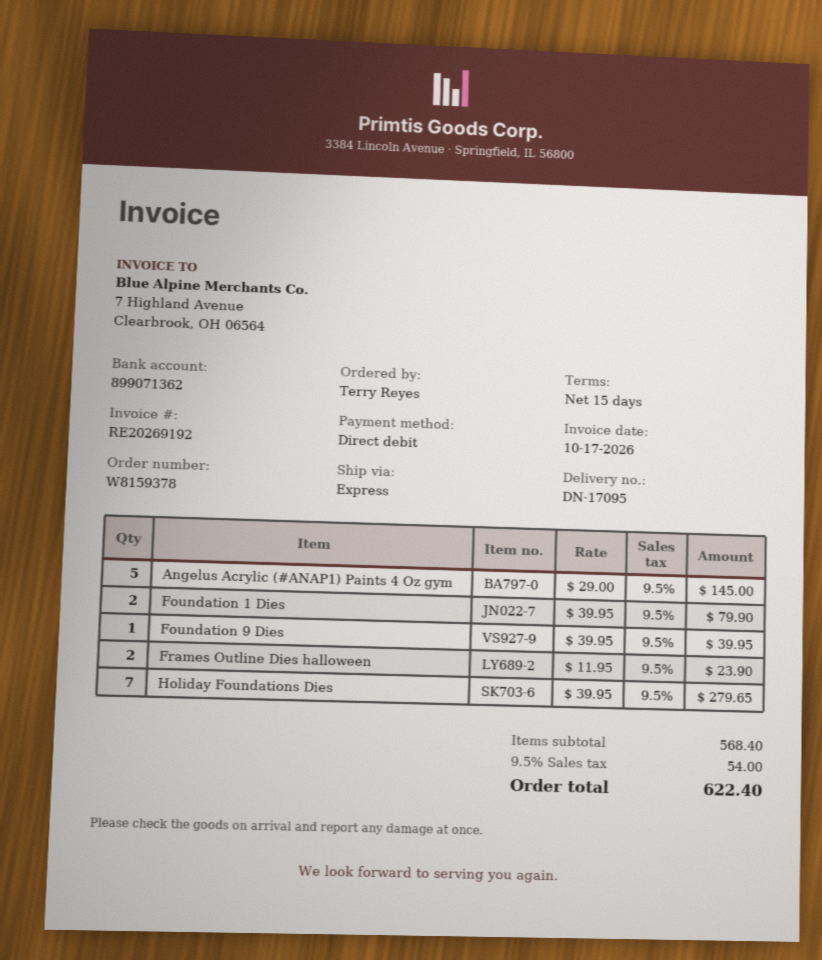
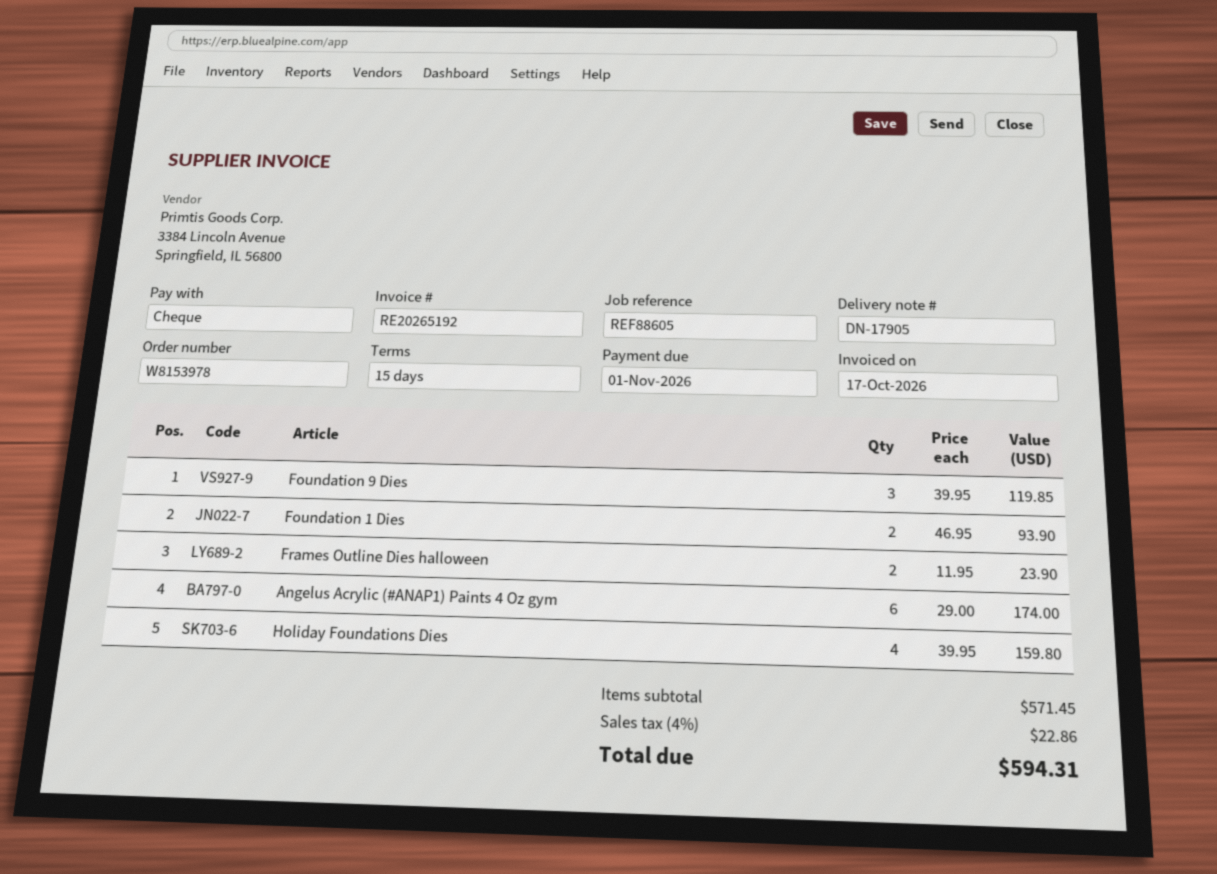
order number: W8159378 -> W8153978
delivery note number: DN-17095 -> DN-17905
invoice number: RE20269192 -> RE20265192
payment method: direct debit -> cheque
Angelus Acrylic (#ANAP1) Paints 4 Oz gym: 5 x 29.00 = 145.00 -> 6 x 29.00 = 174.00
Foundation 1 Dies: 2 x 39.95 = 79.90 -> 2 x 46.95 = 93.90
Foundation 9 Dies: 1 x 39.95 = 39.95 -> 3 x 39.95 = 119.85
Holiday Foundations Dies: 7 x 39.95 = 279.65 -> 4 x 39.95 = 159.80
subtotal: 568.40 -> 571.45
tax: 9.5% = 54.00 -> 4% = 22.86
total: 622.40 -> 594.31

